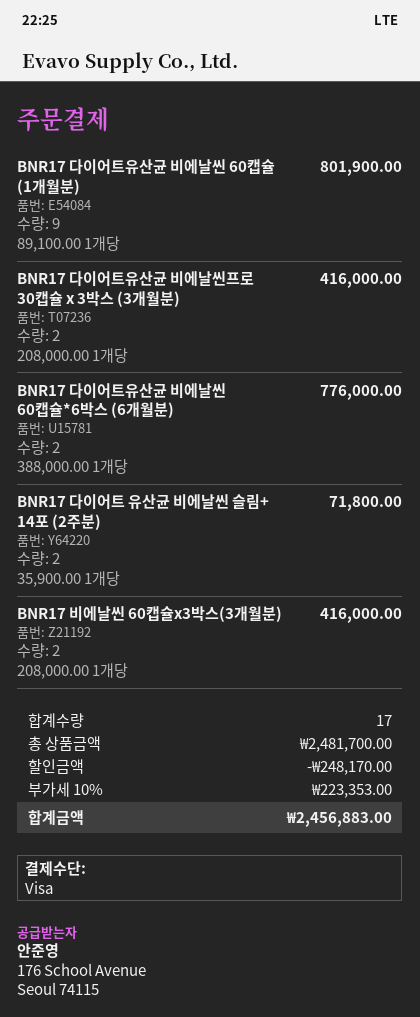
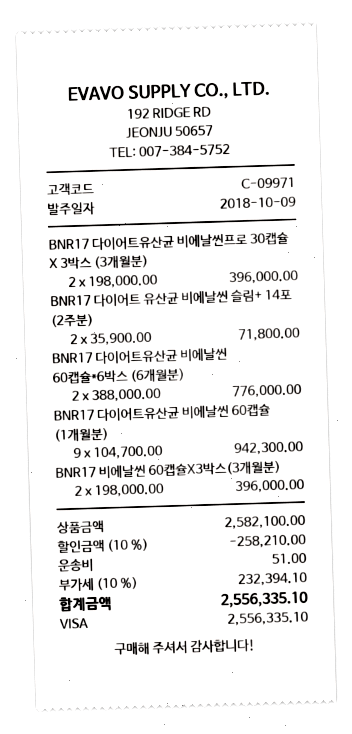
BNR17 다이어트유산균 비에날씬 60캡슐 (1개월분): 9 x 89100.00 = 801900.00 -> 9 x 104700.00 = 942300.00
BNR17 다이어트유산균 비에날씬프로 30캡슐 x 3박스 (3개월분): 2 x 208000.00 = 416000.00 -> 2 x 198000.00 = 396000.00
BNR17 비에날씬 60캡슐x3박스(3개월분): 2 x 208000.00 = 416000.00 -> 2 x 198000.00 = 396000.00
subtotal: 2481700.00 -> 2582100.00
discount: 248170.00 -> 258210.00
shipping: none -> 51.00
tax: 10% = 223353.00 -> 10% = 232394.10
total: 2456883.00 -> 2556335.10

